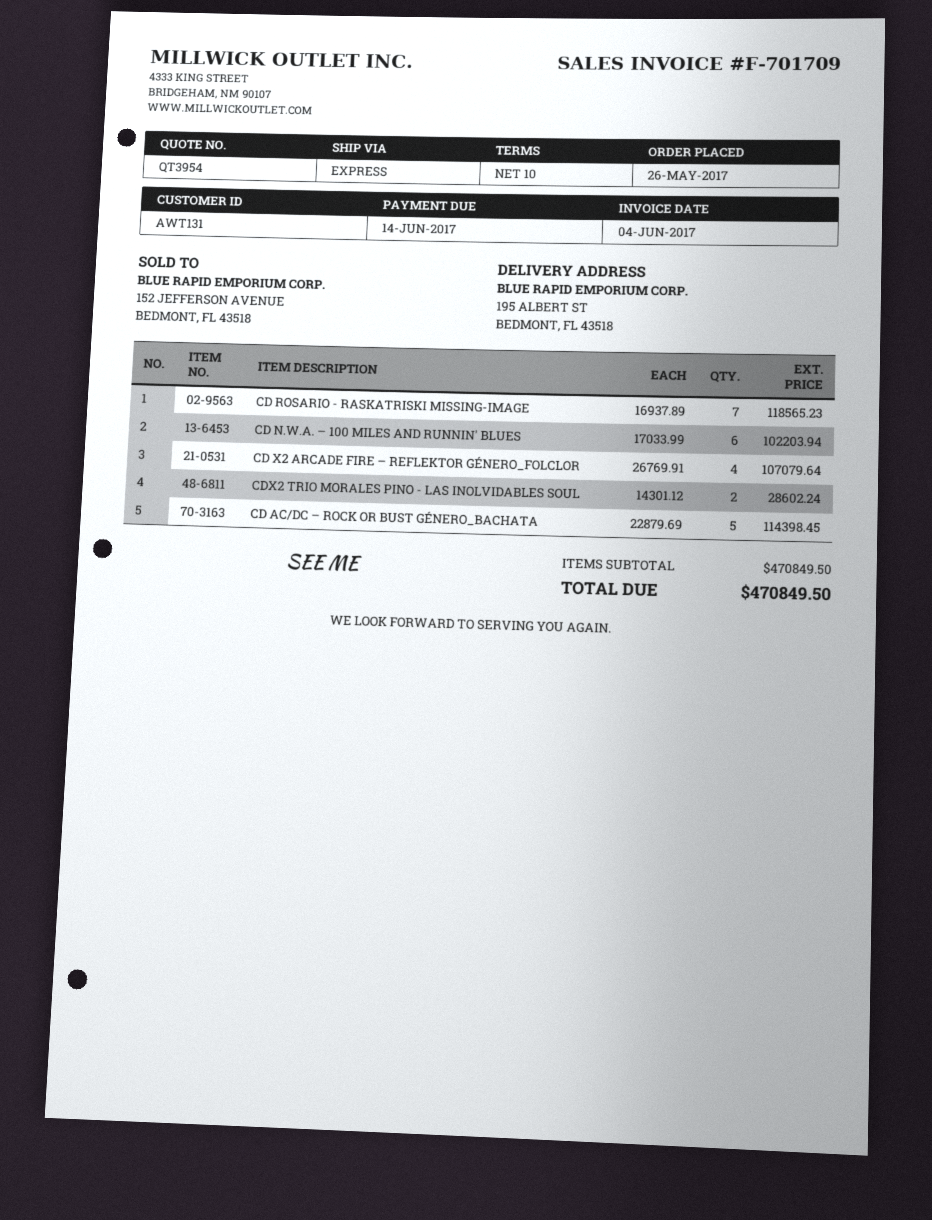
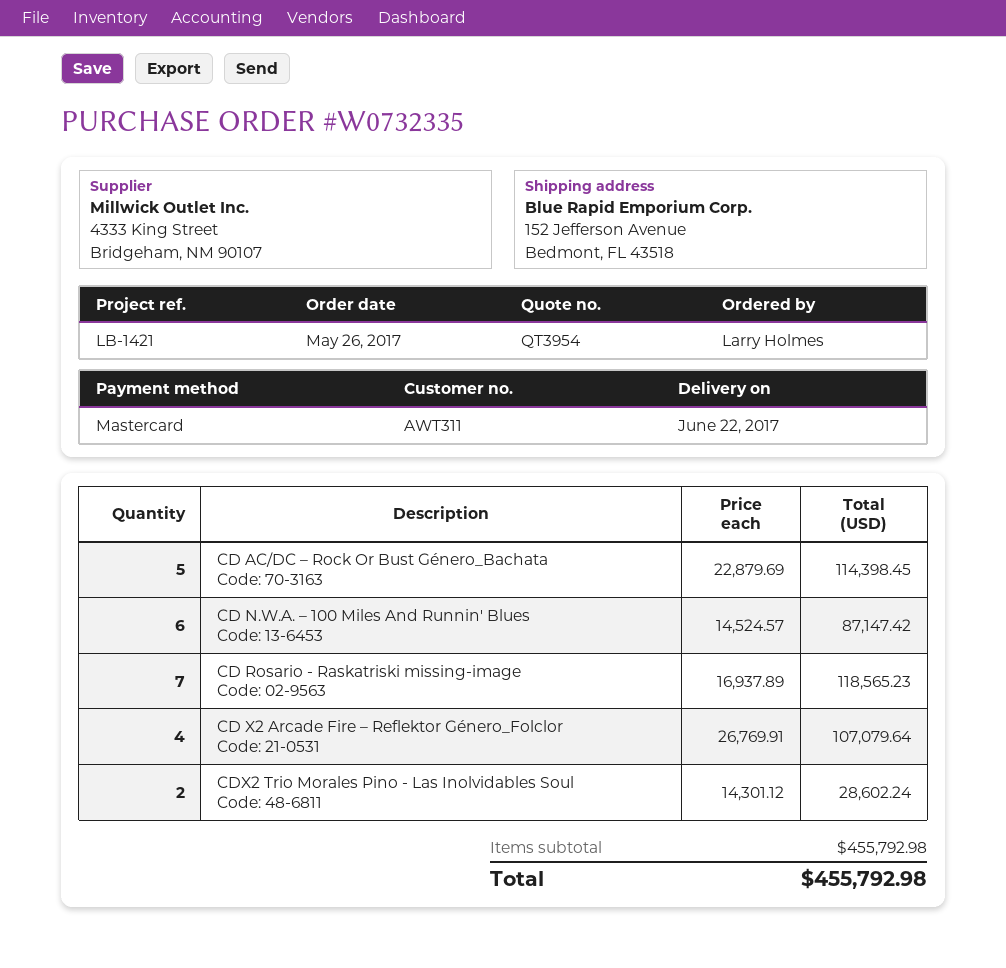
customer number: AWT131 -> AWT311
ship to: 195 ALBERT ST, BEDMONT, FL 43518 -> 152 Jefferson Avenue, Bedmont, FL 43518
CD N.W.A. – 100 MILES AND RUNNIN' BLUES: 6 x 17033.99 = 102203.94 -> 6 x 14524.57 = 87147.42
subtotal: 470849.50 -> 455792.98
total: 470849.50 -> 455792.98

